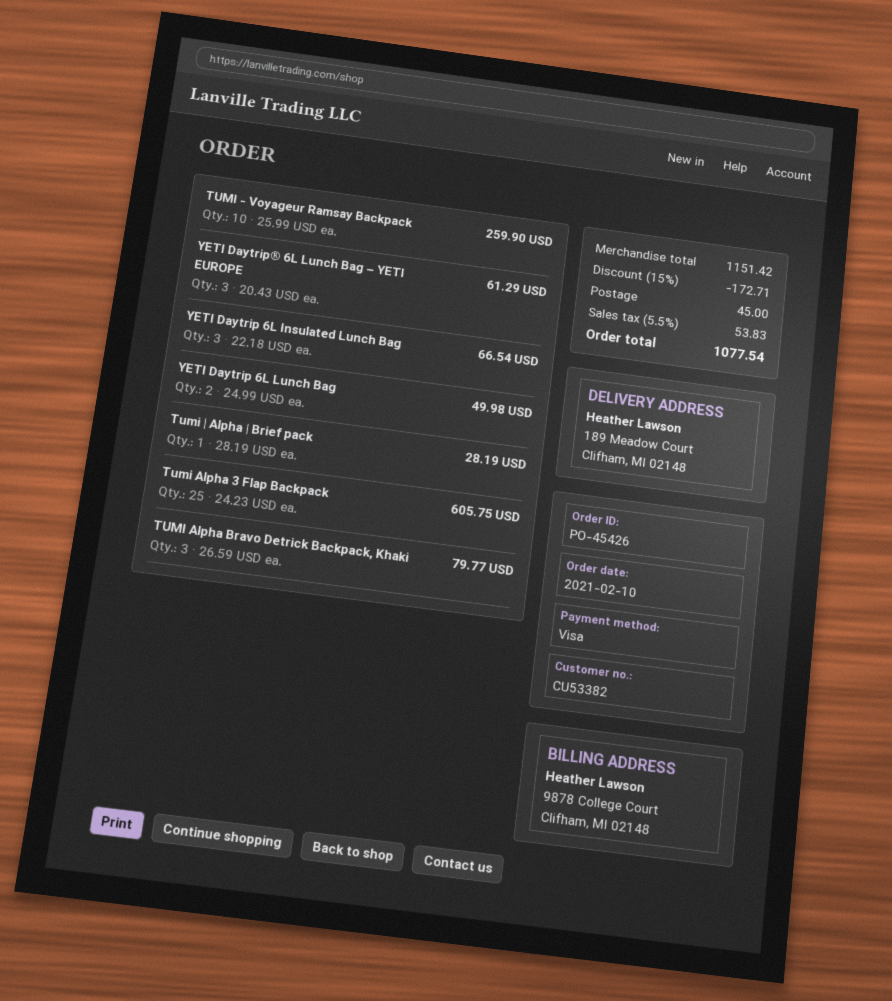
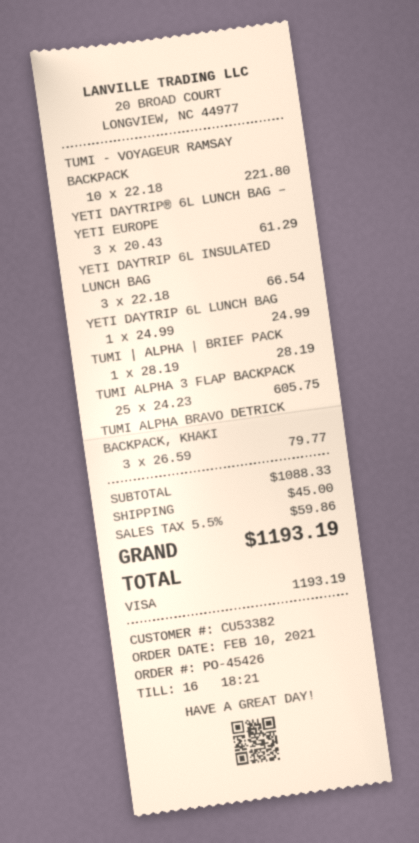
TUMI - Voyageur Ramsay Backpack: 10 x 25.99 = 259.90 -> 10 x 22.18 = 221.80
YETI Daytrip 6L Lunch Bag: 2 x 24.99 = 49.98 -> 1 x 24.99 = 24.99
subtotal: 1151.42 -> 1088.33
discount: 15% = 172.71 -> none
tax: 5.5% = 53.83 -> 5.5% = 59.86
total: 1077.54 -> 1193.19

